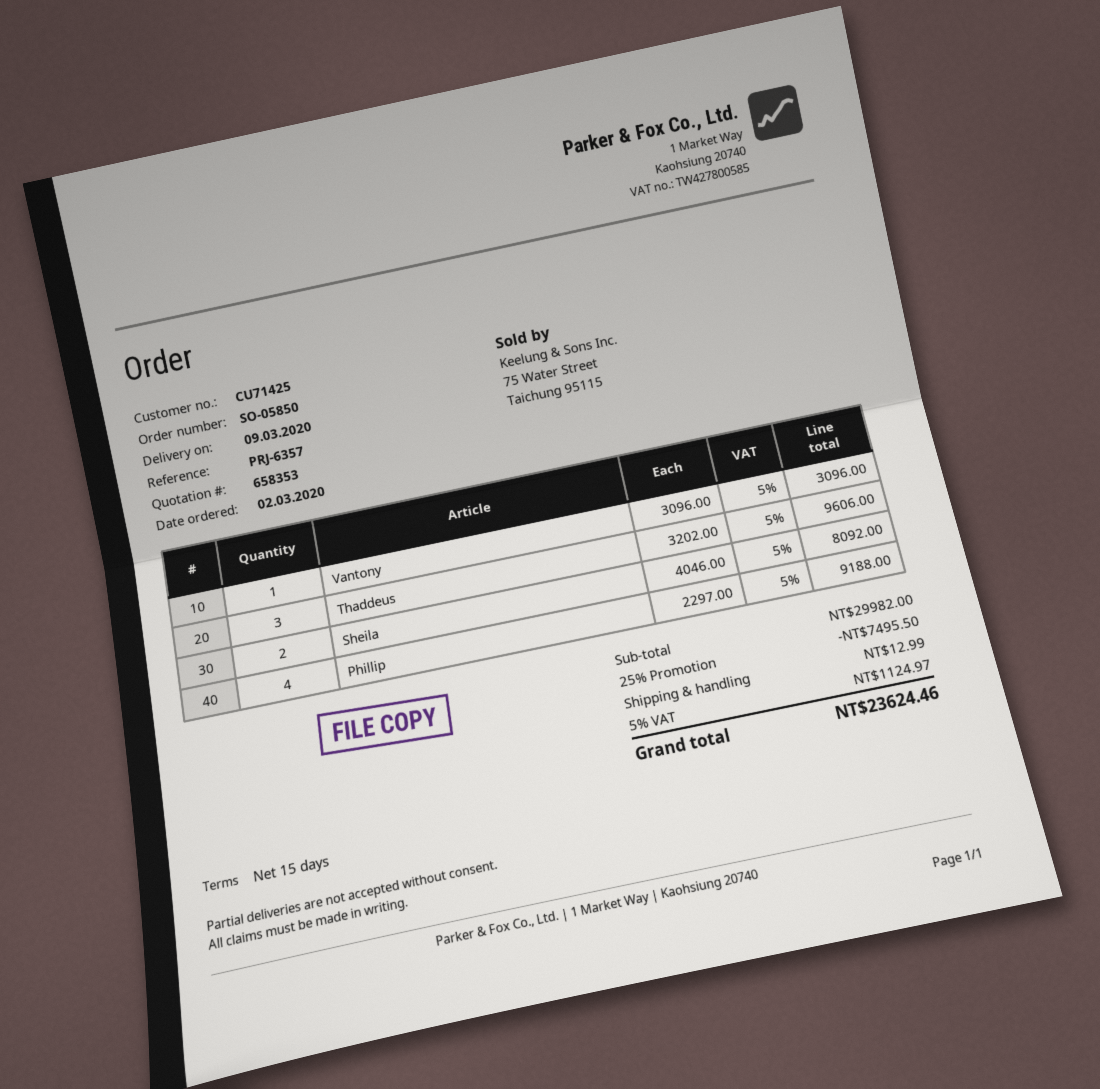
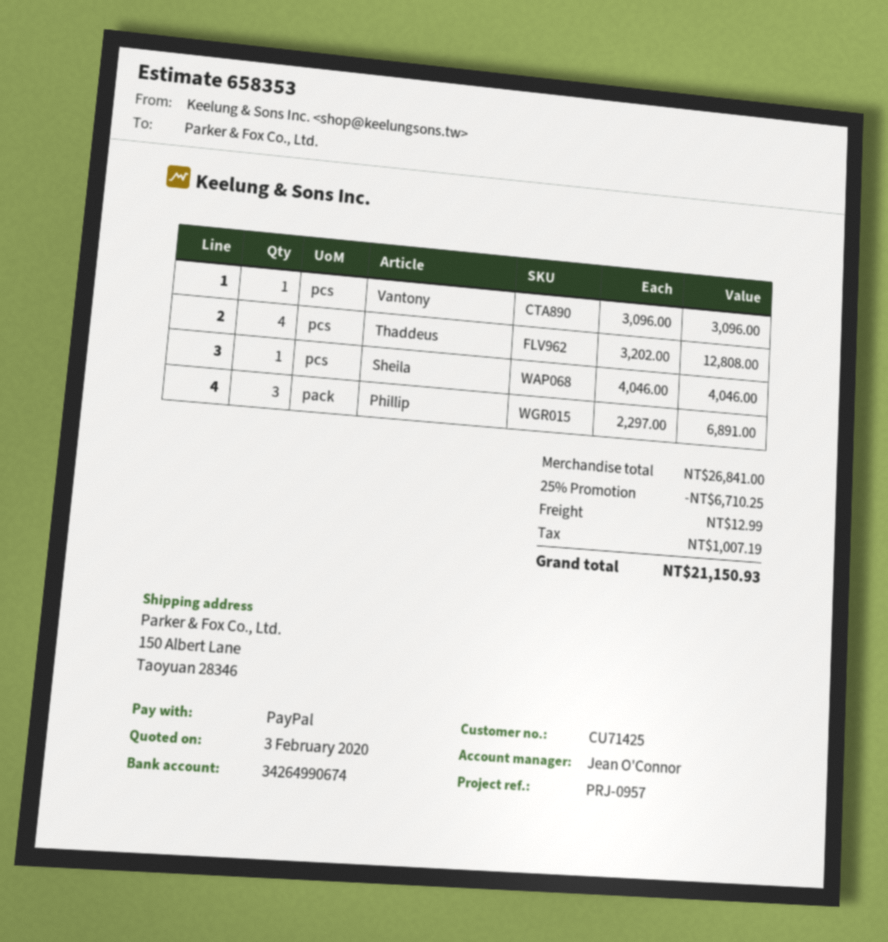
reference: PRJ-6357 -> PRJ-0957
Thaddeus: 3 x 3202.00 = 9606.00 -> 4 x 3202.00 = 12808.00
Sheila: 2 x 4046.00 = 8092.00 -> 1 x 4046.00 = 4046.00
Phillip: 4 x 2297.00 = 9188.00 -> 3 x 2297.00 = 6891.00
subtotal: 29982.00 -> 26841.00
discount: 25% = 7495.50 -> 25% = 6710.25
tax: 1124.97 -> 1007.19
total: 23624.46 -> 21150.93

